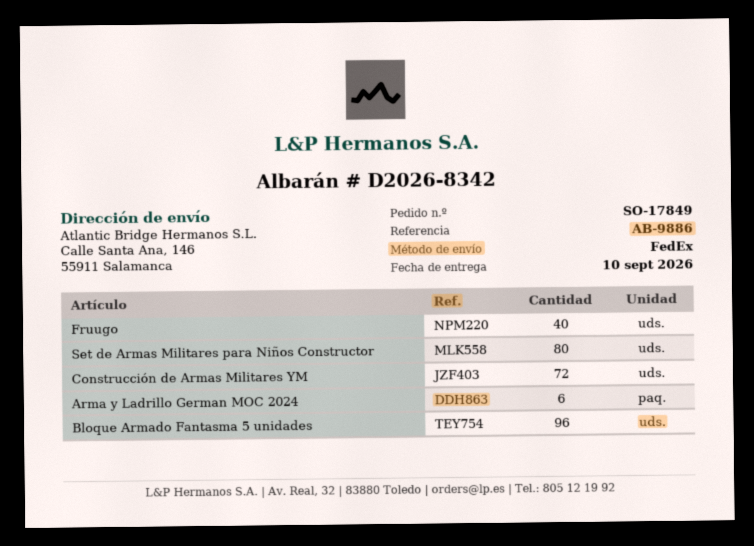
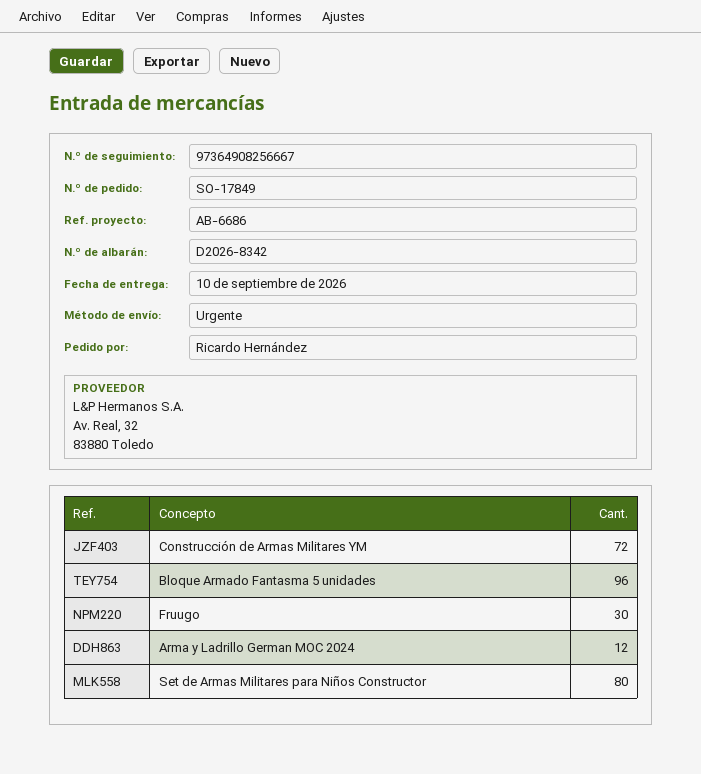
reference: AB-9886 -> AB-6686
shipping method: FedEx -> express
Fruugo: 40 -> 30
Arma y Ladrillo German MOC 2024: 6 -> 12

